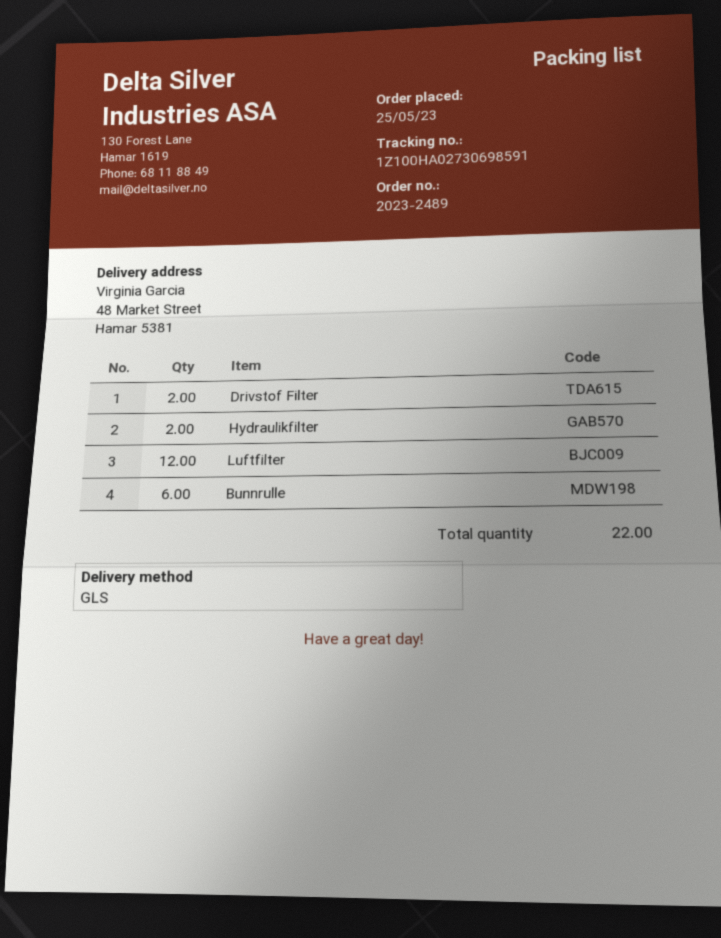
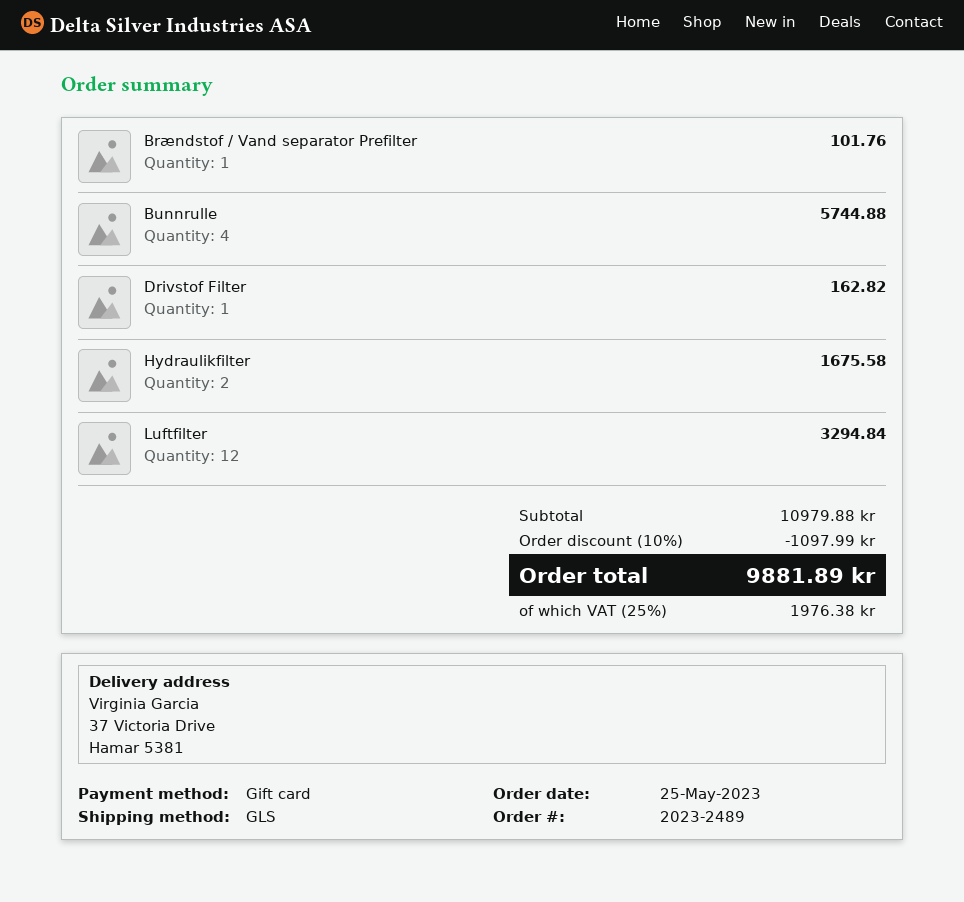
ship to: 48 Market Street, Hamar 5381 -> 37 Victoria Drive, Hamar 5381
Drivstof Filter: 2 -> 1
Bunnrulle: 6 -> 4
Brændstof / Vand separator Prefilter: none -> 1

